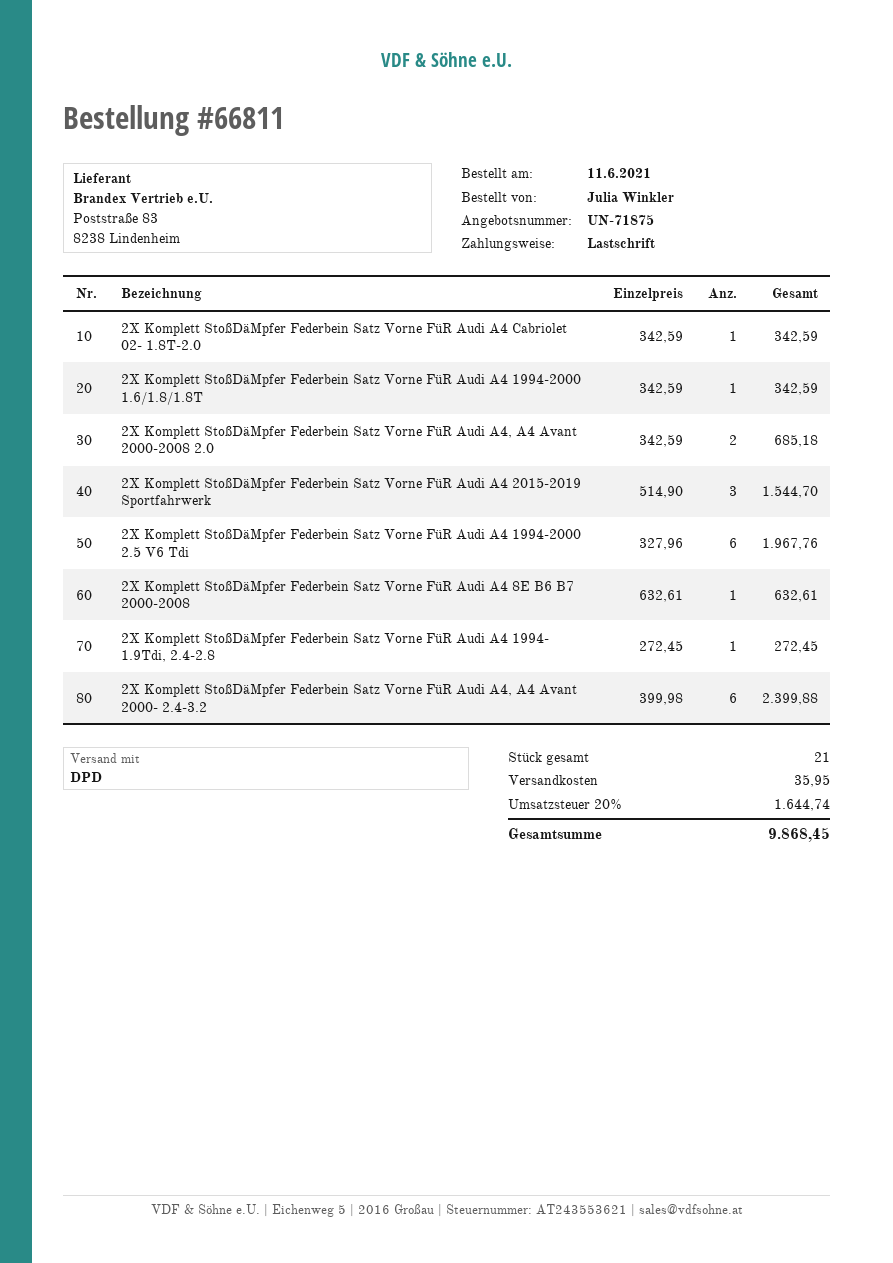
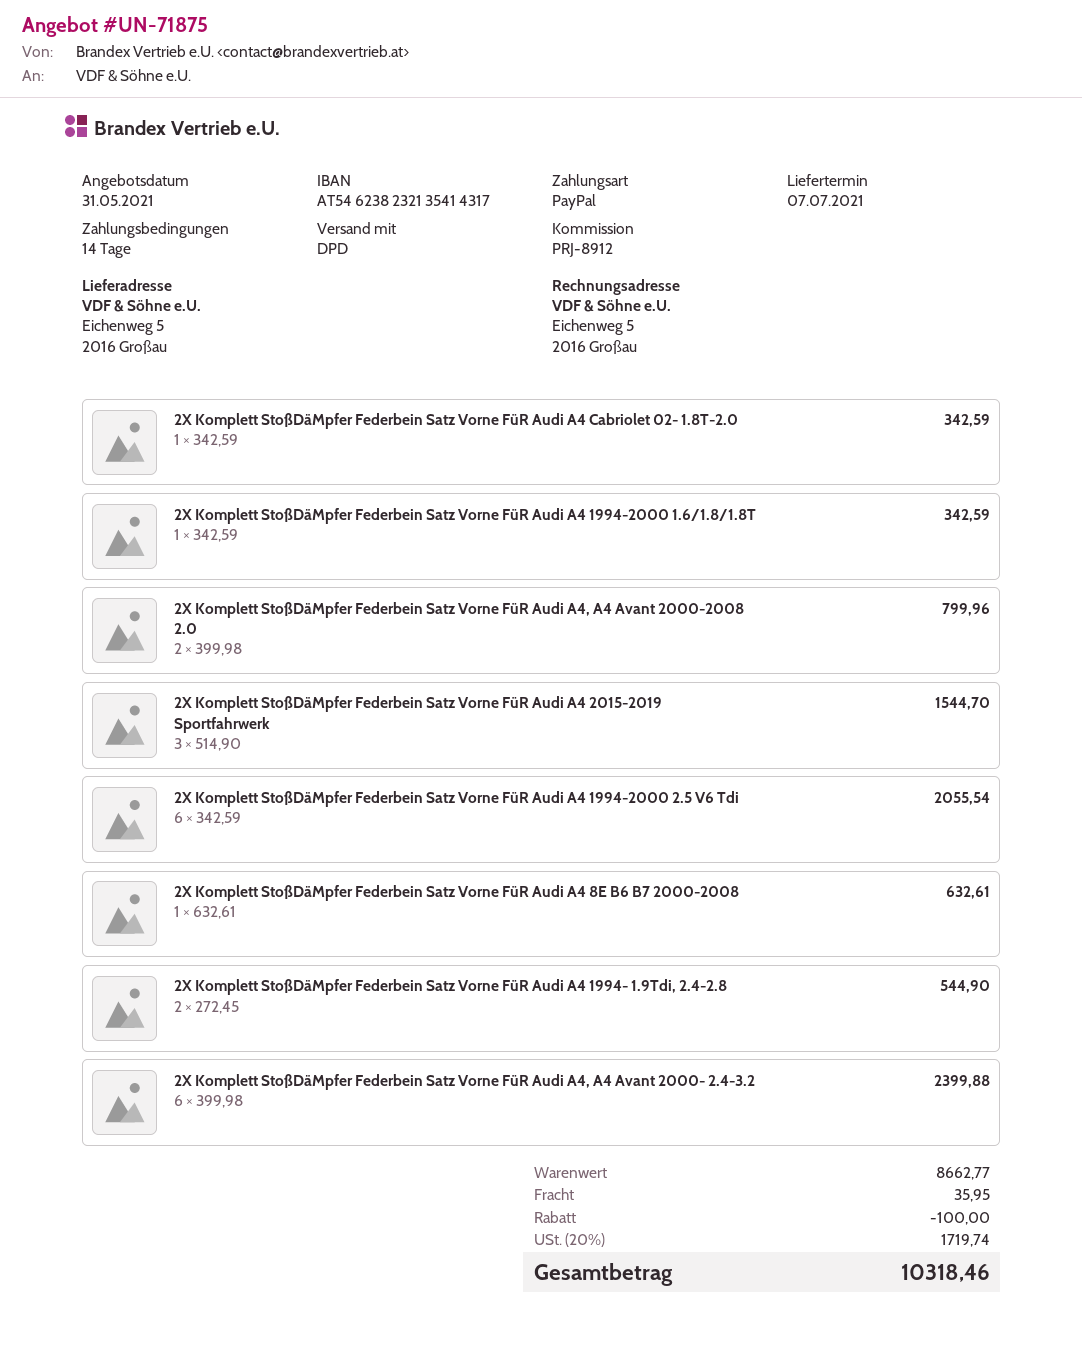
payment method: direct debit -> PayPal
2X Komplett StoßDäMpfer Federbein Satz Vorne FüR Audi A4, A4 Avant 2000-2008 2.0: 2 x 342.59 = 685.18 -> 2 x 399.98 = 799.96
2X Komplett StoßDäMpfer Federbein Satz Vorne FüR Audi A4 1994-2000 2.5 V6 Tdi: 6 x 327.96 = 1967.76 -> 6 x 342.59 = 2055.54
2X Komplett StoßDäMpfer Federbein Satz Vorne FüR Audi A4 1994- 1.9Tdi, 2.4-2.8: 1 x 272.45 = 272.45 -> 2 x 272.45 = 544.90
discount: none -> 100.00
tax: 20% = 1644.74 -> 20% = 1719.74
total: 9868.45 -> 10318.46

